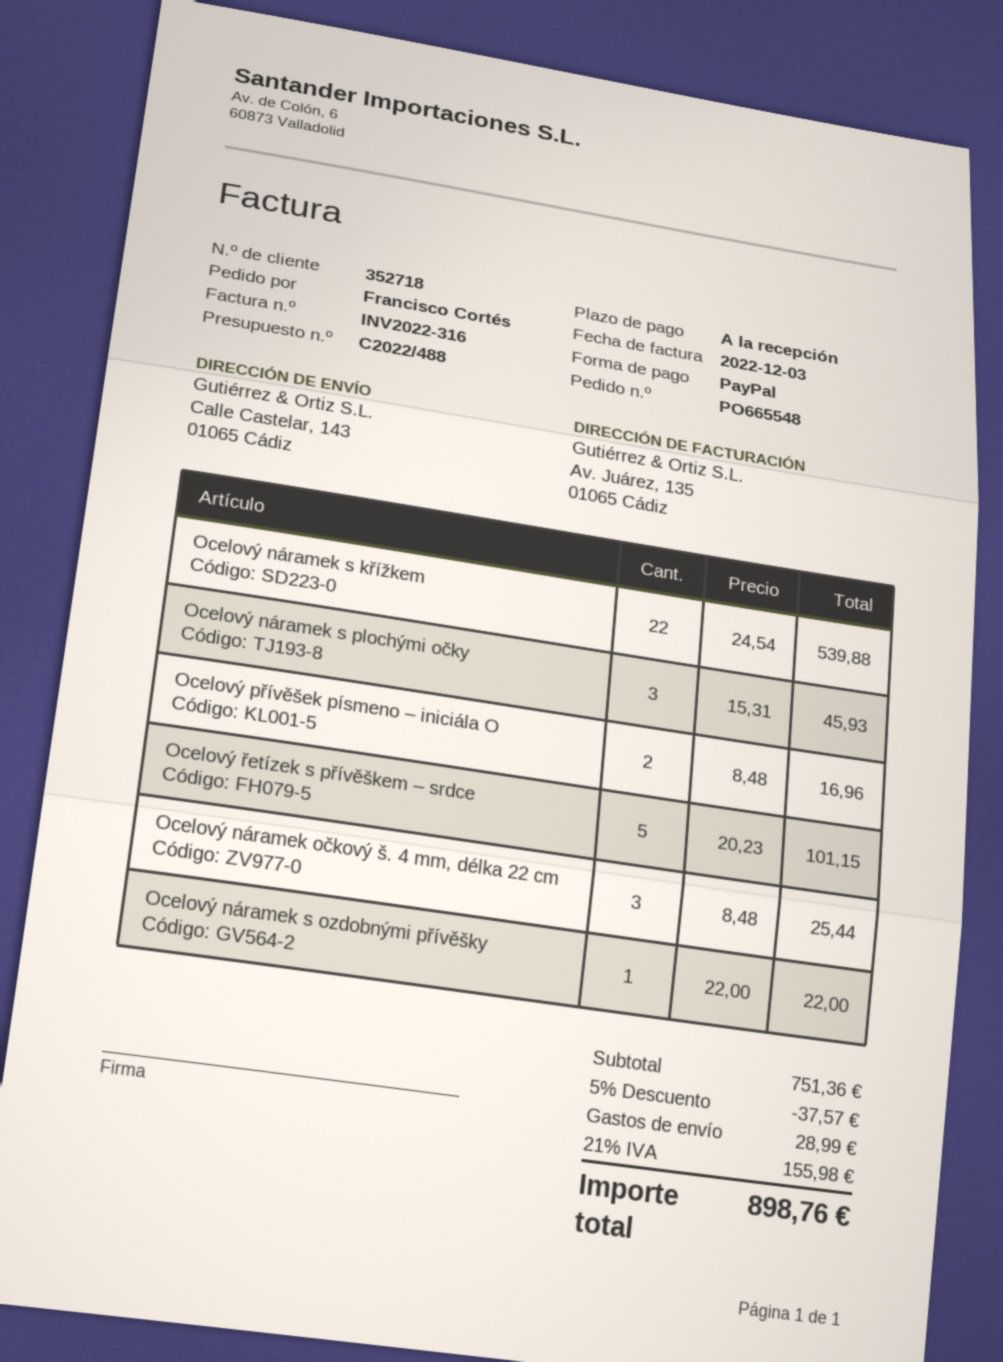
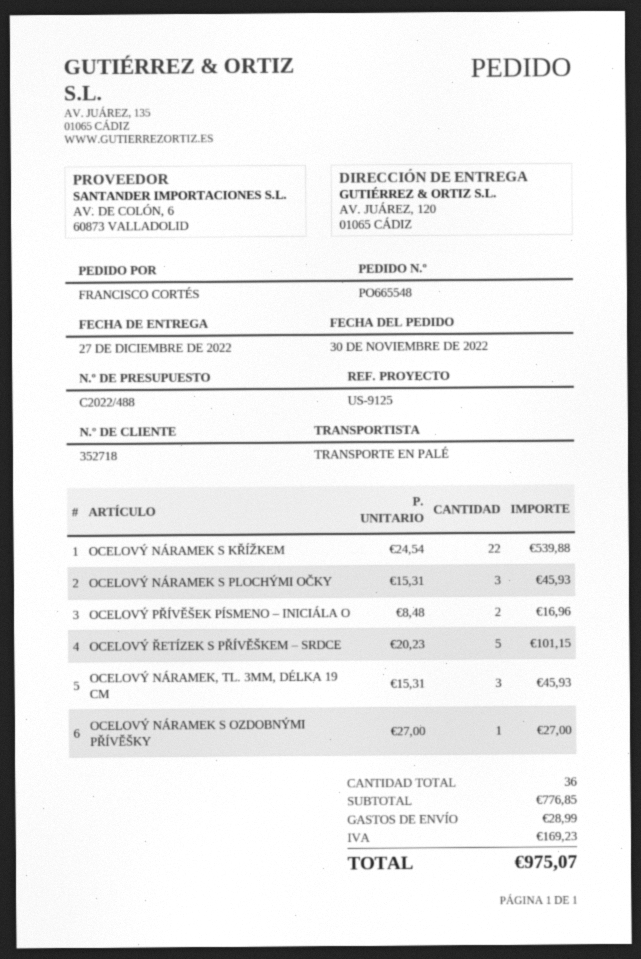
ship to: Calle Castelar, 143, 01065 Cádiz -> AV. JUÁREZ, 120, 01065 CÁDIZ
Ocelový náramek očkový š. 4 mm, délka 22 cm: 3 x 8.48 = 25.44 -> none
Ocelový náramek s ozdobnými přívěšky: 1 x 22.00 = 22.00 -> 1 x 27.00 = 27.00
OCELOVÝ NÁRAMEK, TL. 3MM, DÉLKA 19 CM: none -> 3 x 15.31 = 45.93
subtotal: 751.36 -> 776.85
discount: 5% = 37.57 -> none
tax: 155.98 -> 169.23
total: 898.76 -> 975.07

